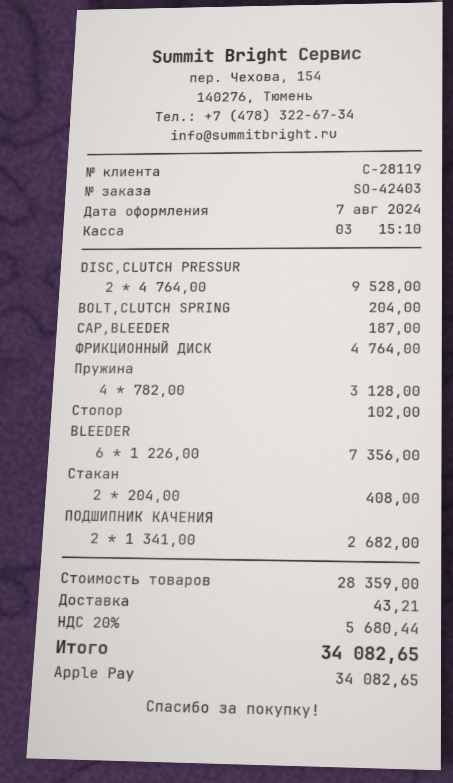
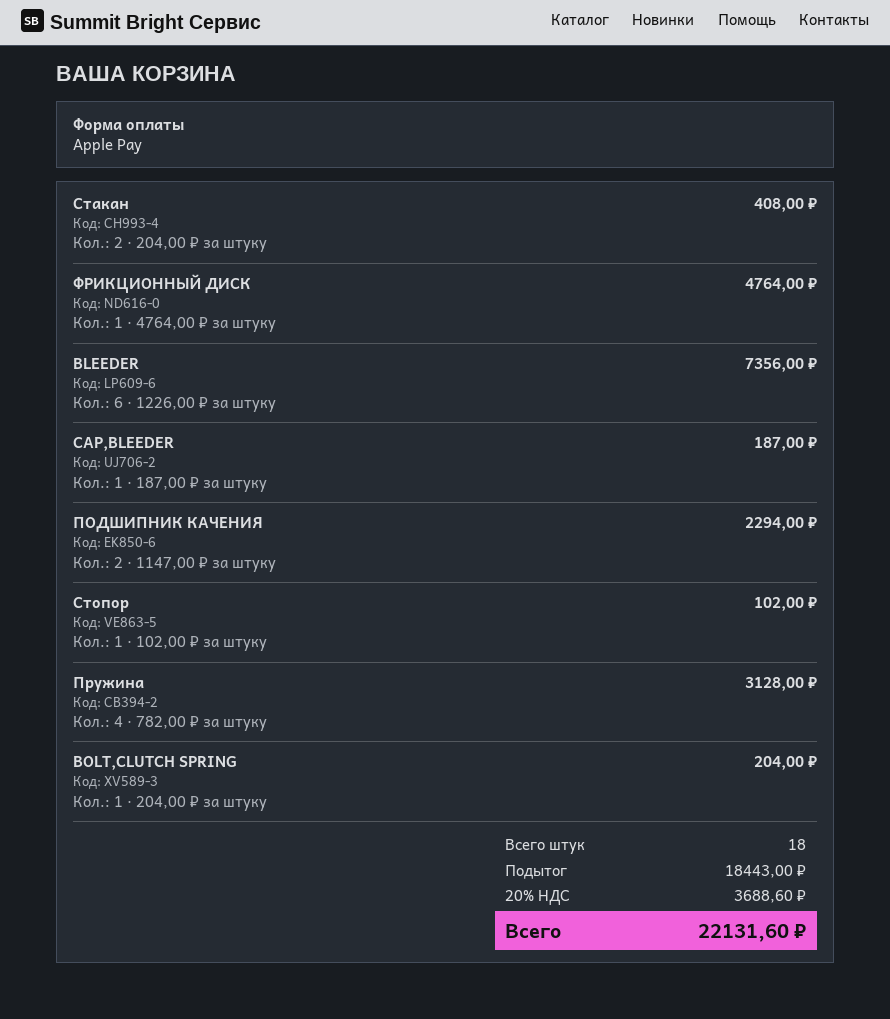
DISC,CLUTCH PRESSUR: 2 x 4764.00 = 9528.00 -> none
ПОДШИПНИК КАЧЕНИЯ: 2 x 1341.00 = 2682.00 -> 2 x 1147.00 = 2294.00
subtotal: 28359.00 -> 18443.00
shipping: 43.21 -> none
tax: 20% = 5680.44 -> 20% = 3688.60
total: 34082.65 -> 22131.60

